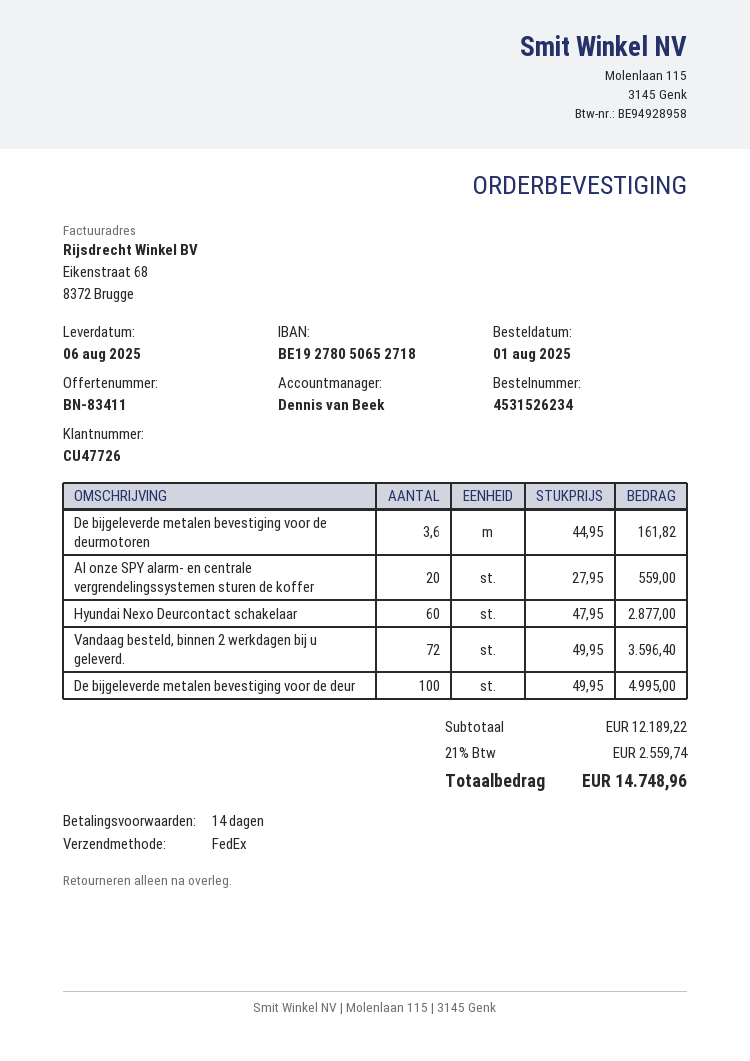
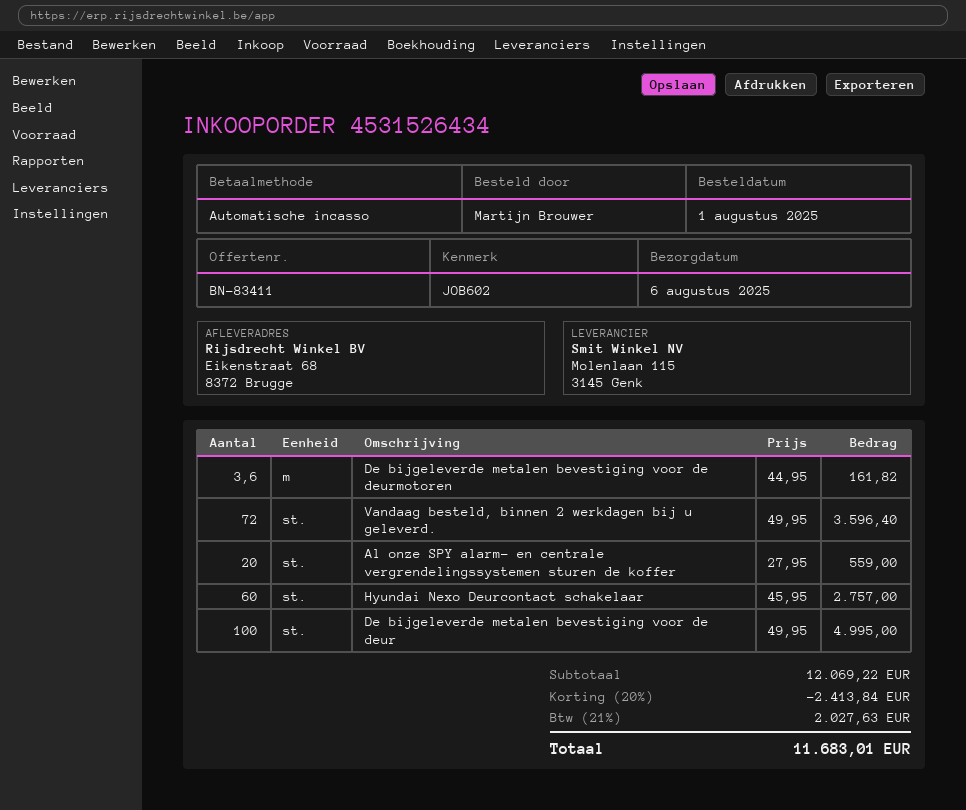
order number: 4531526234 -> 4531526434
Hyundai Nexo Deurcontact schakelaar: 60 x 47.95 = 2877.00 -> 60 x 45.95 = 2757.00
subtotal: 12189.22 -> 12069.22
discount: none -> 20% = 2413.84
tax: 21% = 2559.74 -> 21% = 2027.63
total: 14748.96 -> 11683.01

